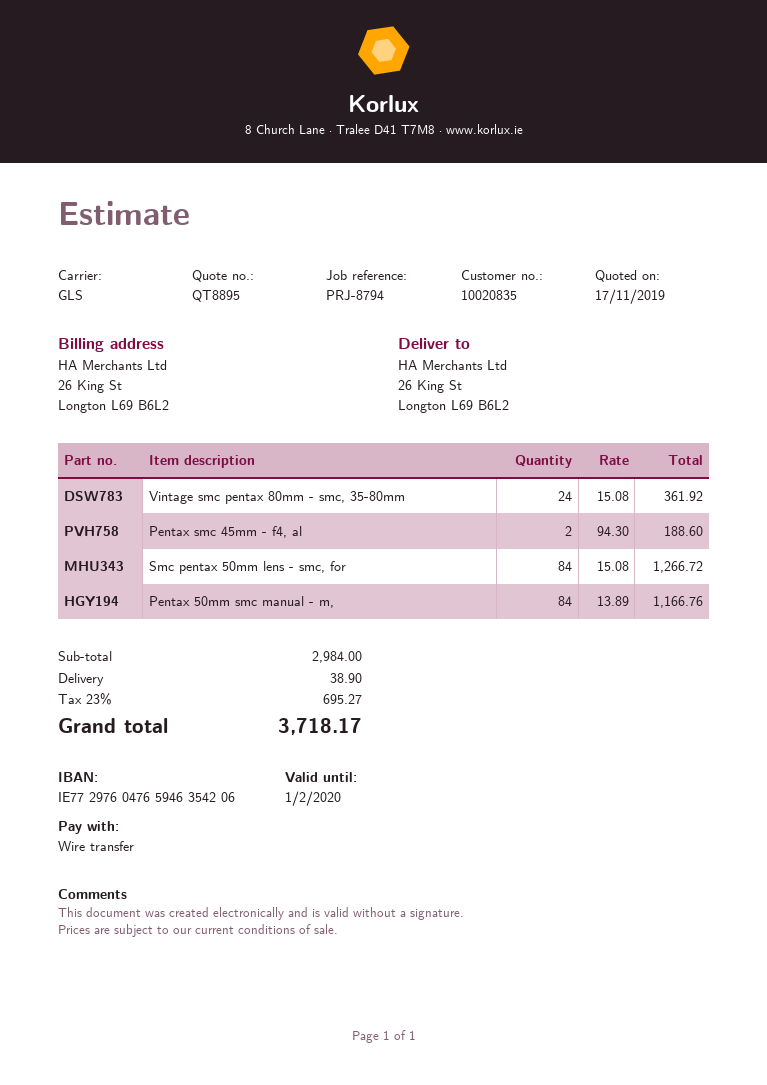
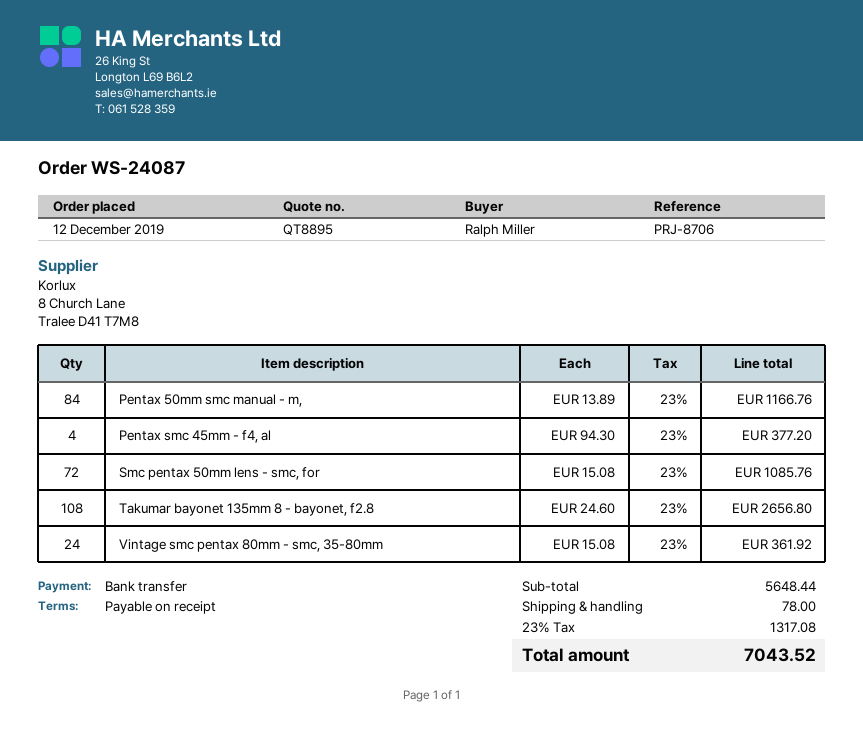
reference: PRJ-8794 -> PRJ-8706
Pentax smc 45mm - f4, al: 2 x 94.30 = 188.60 -> 4 x 94.30 = 377.20
Smc pentax 50mm lens - smc, for: 84 x 15.08 = 1266.72 -> 72 x 15.08 = 1085.76
Takumar bayonet 135mm 8 - bayonet, f2.8: none -> 108 x 24.60 = 2656.80
subtotal: 2984.00 -> 5648.44
shipping: 38.90 -> 78.00
tax: 23% = 695.27 -> 23% = 1317.08
total: 3718.17 -> 7043.52

